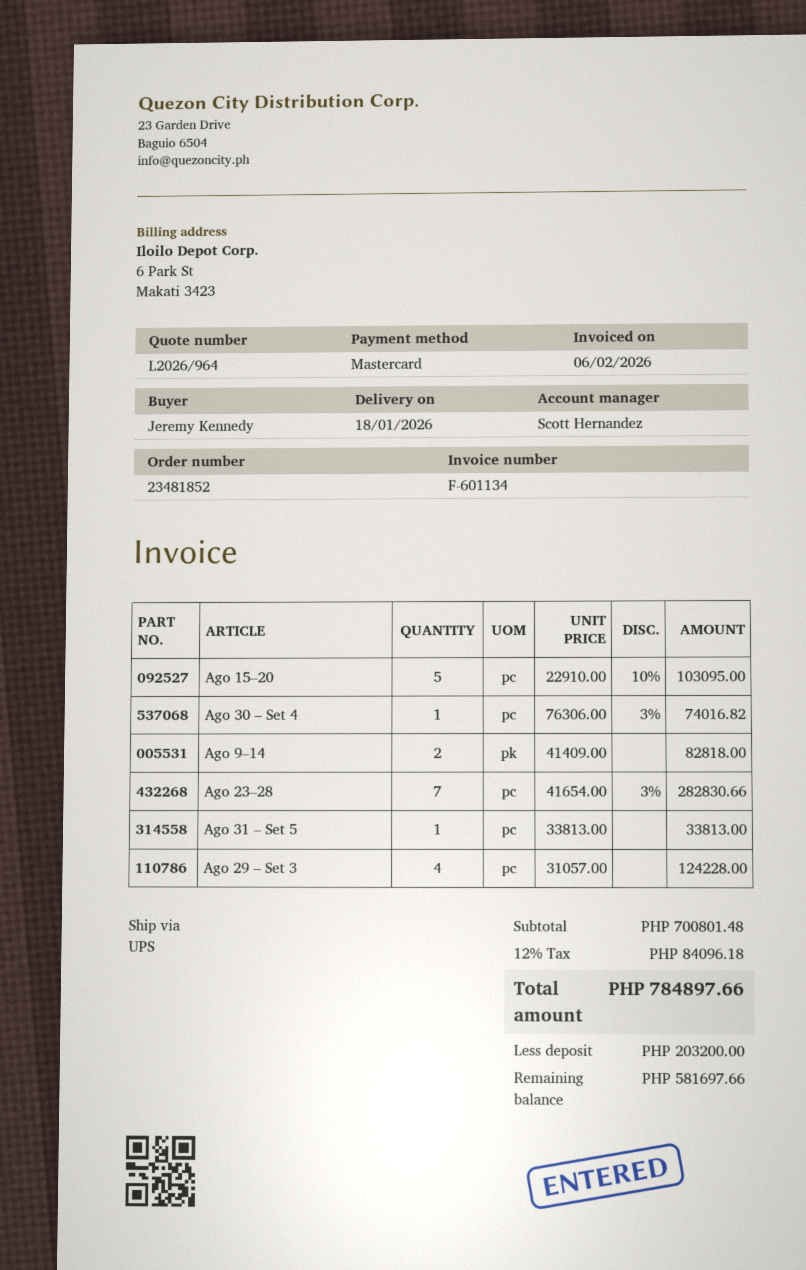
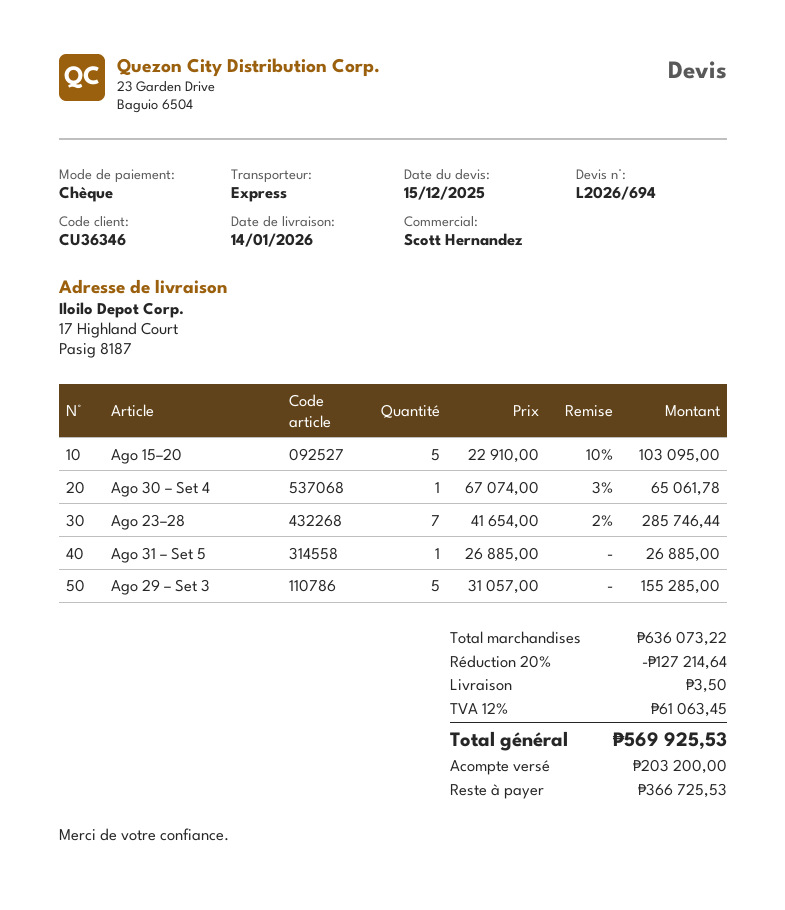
quote number: L2026/964 -> L2026/694
delivery date: 2026-01-18 -> 2026-01-14
payment method: Mastercard -> cheque
shipping method: UPS -> express
Ago 30 – Set 4: 1 x 76306.00 - 3% = 74016.82 -> 1 x 67074.00 - 3% = 65061.78
Ago 9–14: 2 x 41409.00 = 82818.00 -> none
Ago 23–28: 7 x 41654.00 - 3% = 282830.66 -> 7 x 41654.00 - 2% = 285746.44
Ago 31 – Set 5: 1 x 33813.00 = 33813.00 -> 1 x 26885.00 = 26885.00
Ago 29 – Set 3: 4 x 31057.00 = 124228.00 -> 5 x 31057.00 = 155285.00
subtotal: 700801.48 -> 636073.22
discount: none -> 20% = 127214.64
shipping: none -> 3.50
tax: 12% = 84096.18 -> 12% = 61063.45
total: 784897.66 -> 569925.53
balance: 581697.66 -> 366725.53

